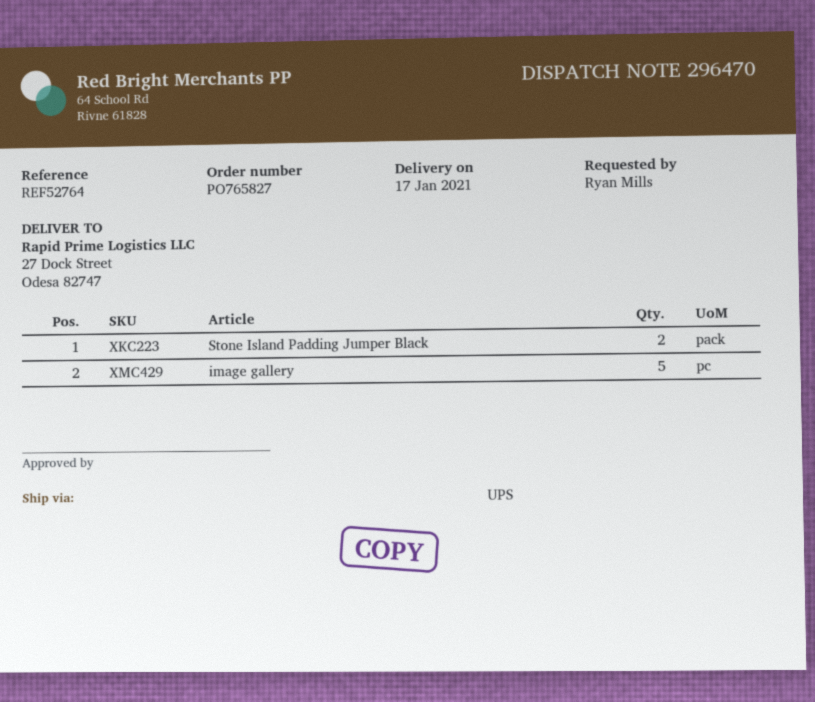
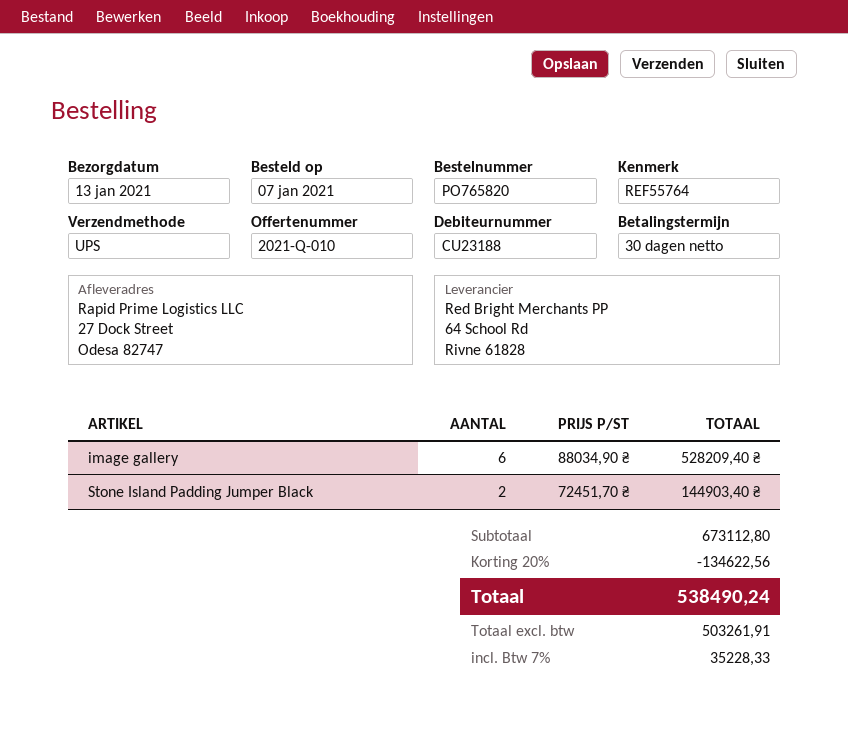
order number: PO765827 -> PO765820
delivery date: 2021-01-17 -> 2021-01-13
reference: REF52764 -> REF55764
image gallery: 5 -> 6

